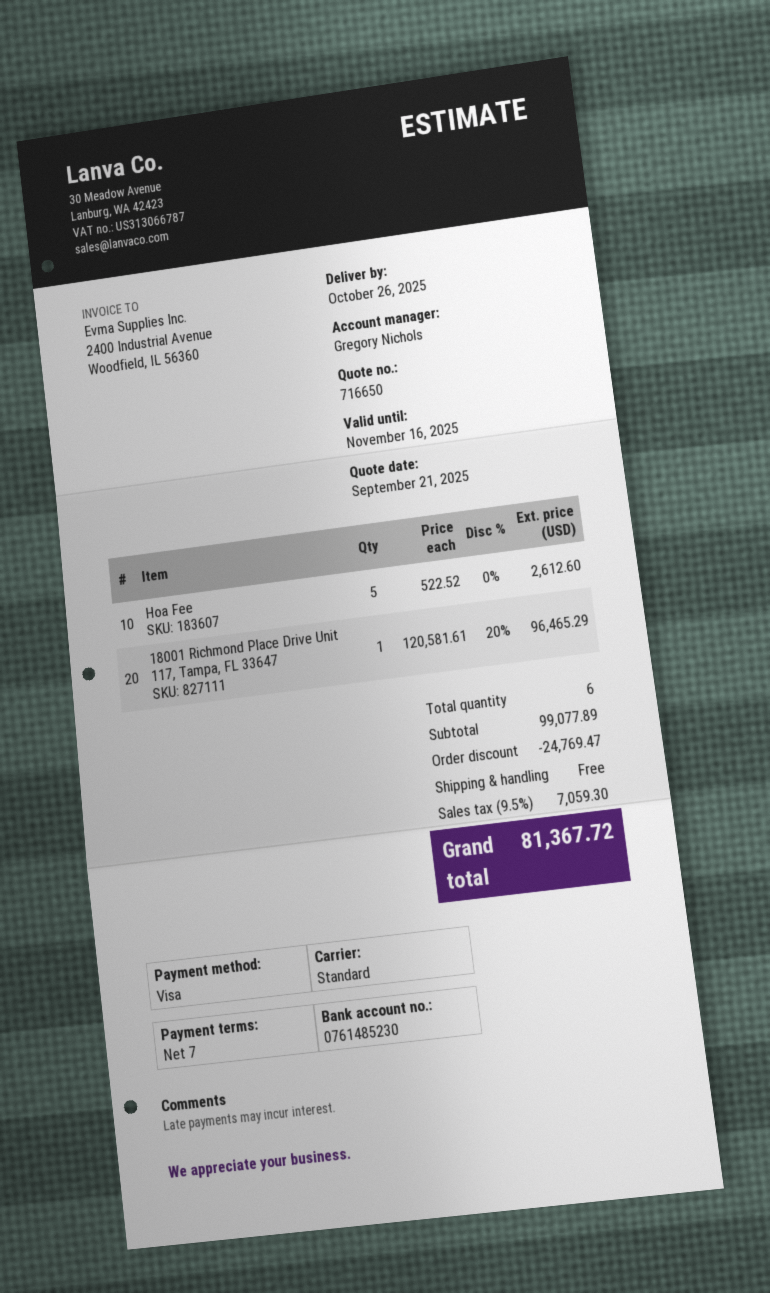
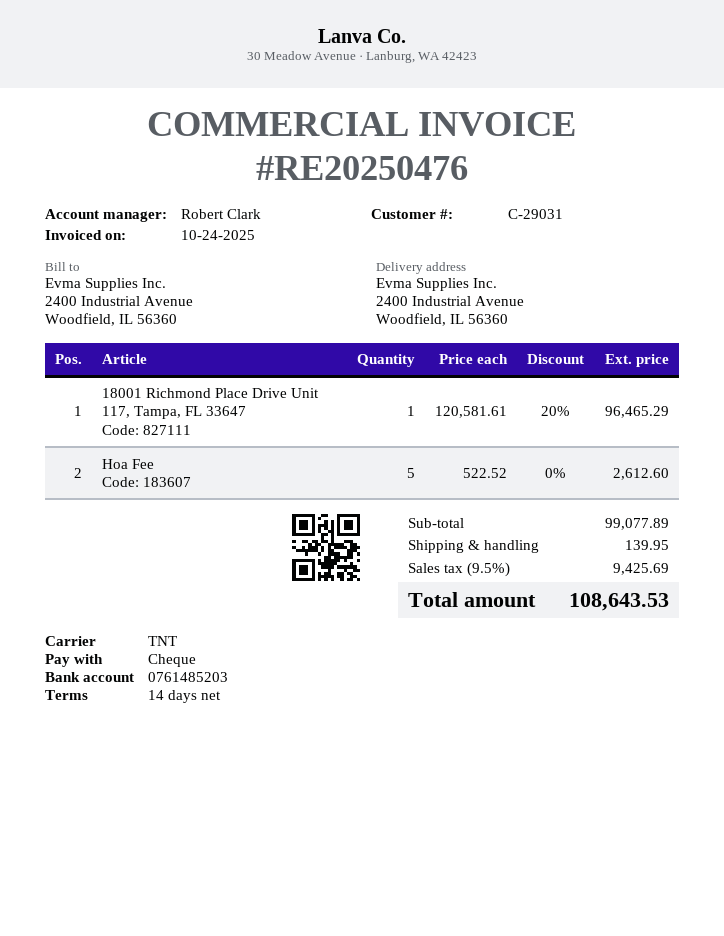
payment terms: 7 days -> 14 days
sales rep: Gregory Nichols -> Robert Clark
payment method: Visa -> cheque
bank account: 0761485230 -> 0761485203
shipping method: standard -> TNT
discount: 24769.47 -> none
shipping: 0.00 -> 139.95
tax: 9.5% = 7059.30 -> 9.5% = 9425.69
total: 81367.72 -> 108643.53

